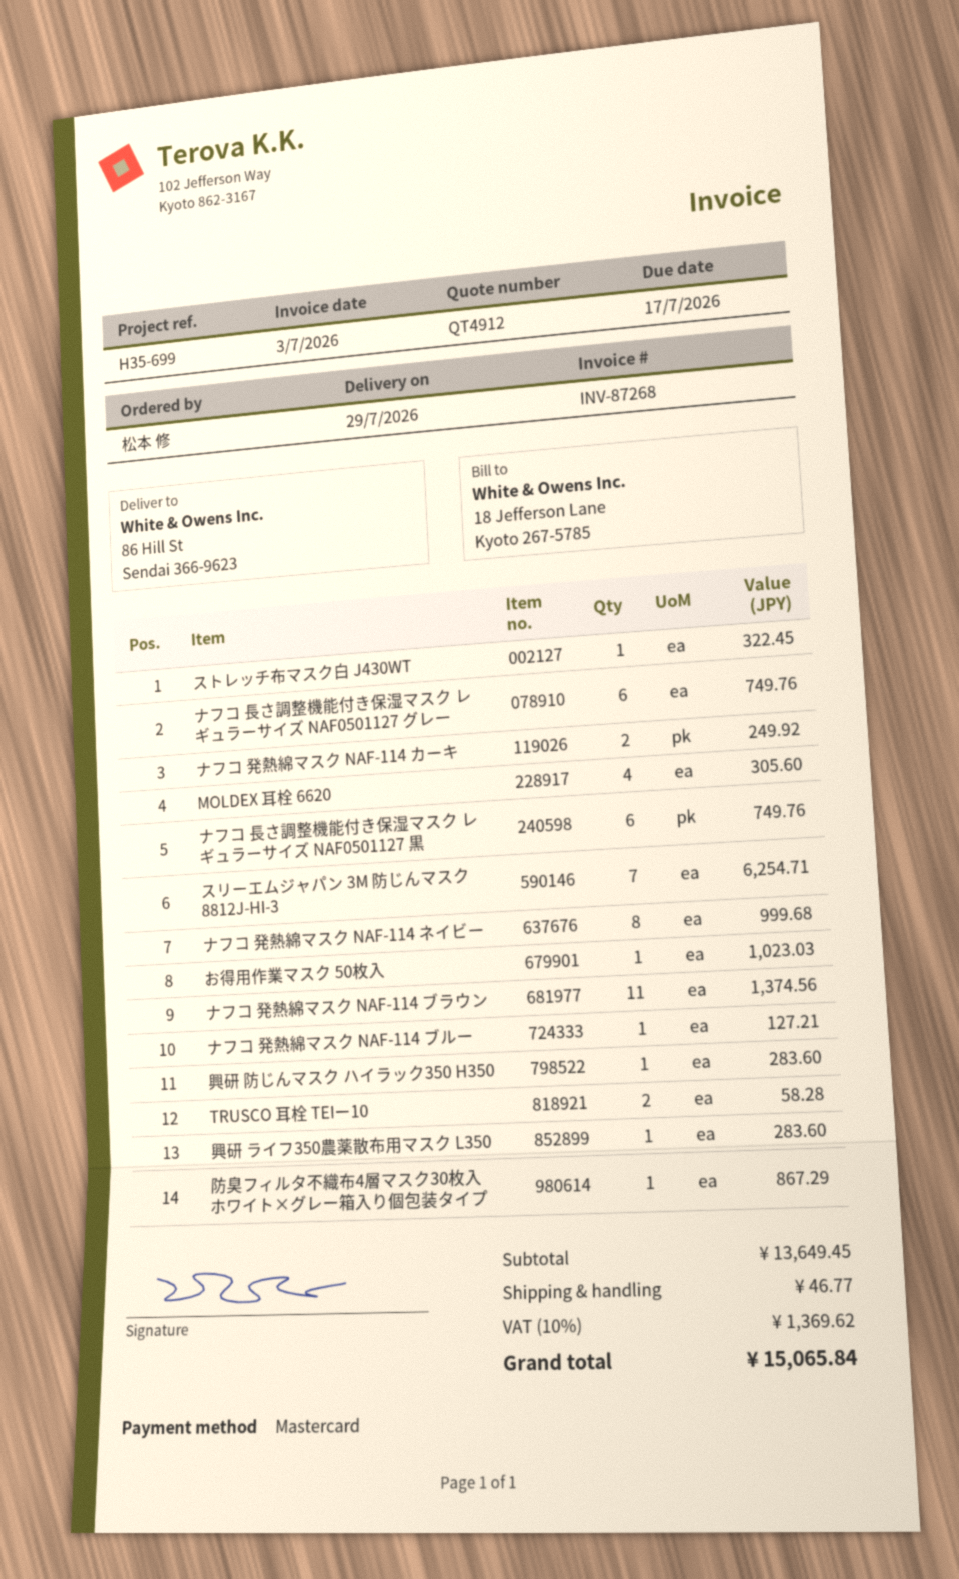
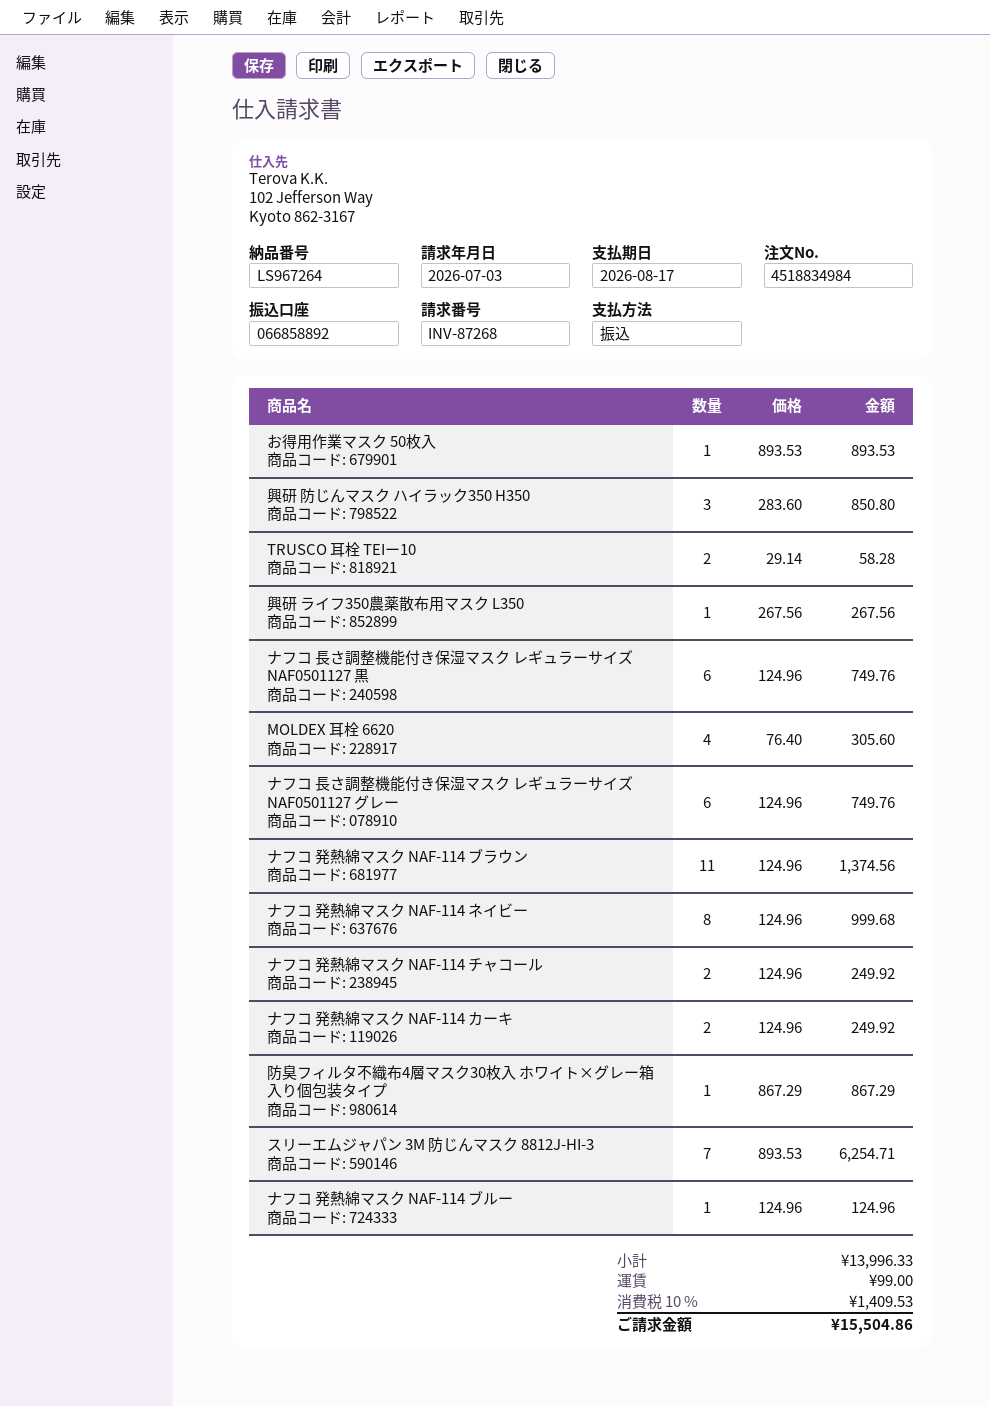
due date: 2026-07-17 -> 2026-08-17
payment method: Mastercard -> bank transfer
ストレッチ布マスク白 J430WT: 1 for 322.45 -> none
お得用作業マスク 50枚入: 1 for 1023.03 -> 1 for 893.53
ナフコ 発熱綿マスク NAF-114 ブルー: 1 for 127.21 -> 1 for 124.96
興研 防じんマスク ハイラック350 H350: 1 for 283.60 -> 3 for 850.80
興研 ライフ350農薬散布用マスク L350: 1 for 283.60 -> 1 for 267.56
ナフコ 発熱綿マスク NAF-114 チャコール: none -> 2 for 249.92
subtotal: 13649.45 -> 13996.33
shipping: 46.77 -> 99.00
tax: 10% = 1369.62 -> 10% = 1409.53
total: 15065.84 -> 15504.86

